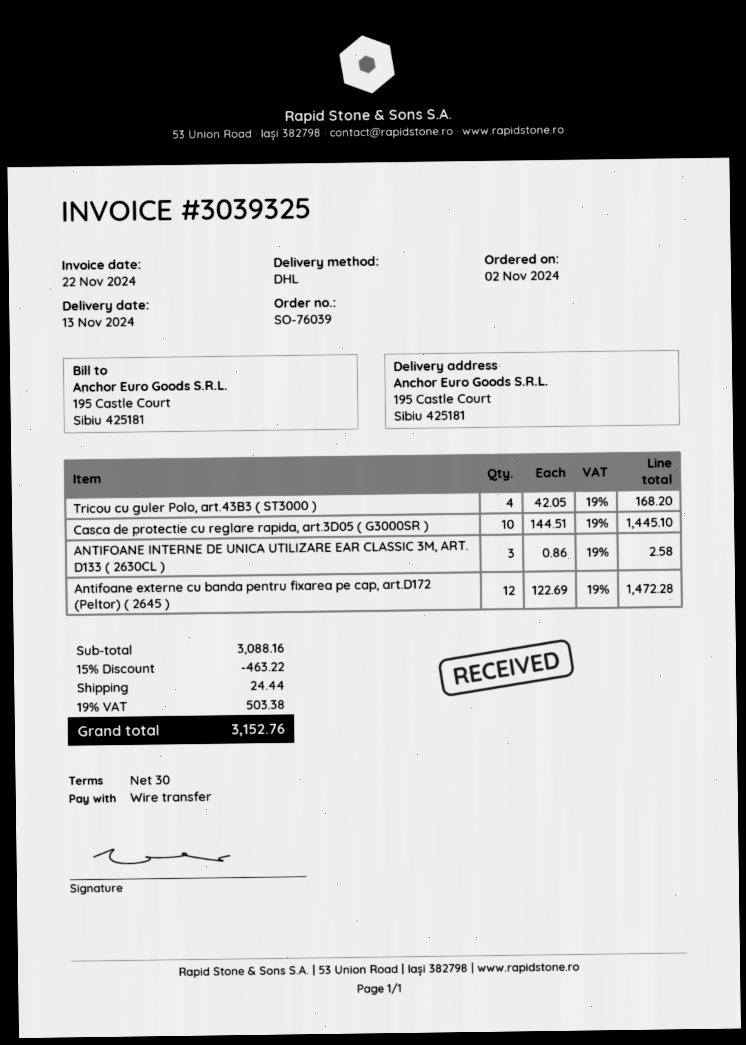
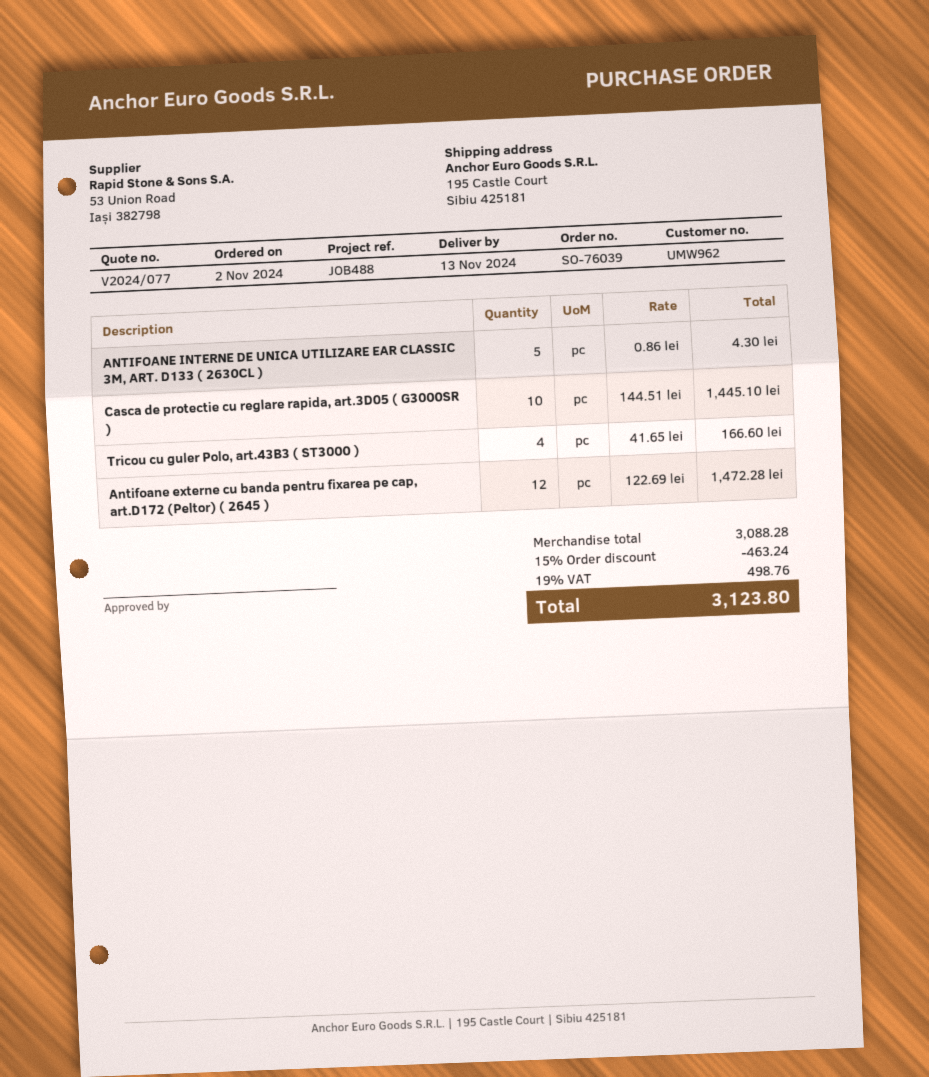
Tricou cu guler Polo, art.43B3 ( ST3000 ): 4 x 42.05 = 168.20 -> 4 x 41.65 = 166.60
ANTIFOANE INTERNE DE UNICA UTILIZARE EAR CLASSIC 3M, ART. D133 ( 2630CL ): 3 x 0.86 = 2.58 -> 5 x 0.86 = 4.30
subtotal: 3088.16 -> 3088.28
discount: 15% = 463.22 -> 15% = 463.24
shipping: 24.44 -> none
tax: 19% = 503.38 -> 19% = 498.76
total: 3152.76 -> 3123.80

